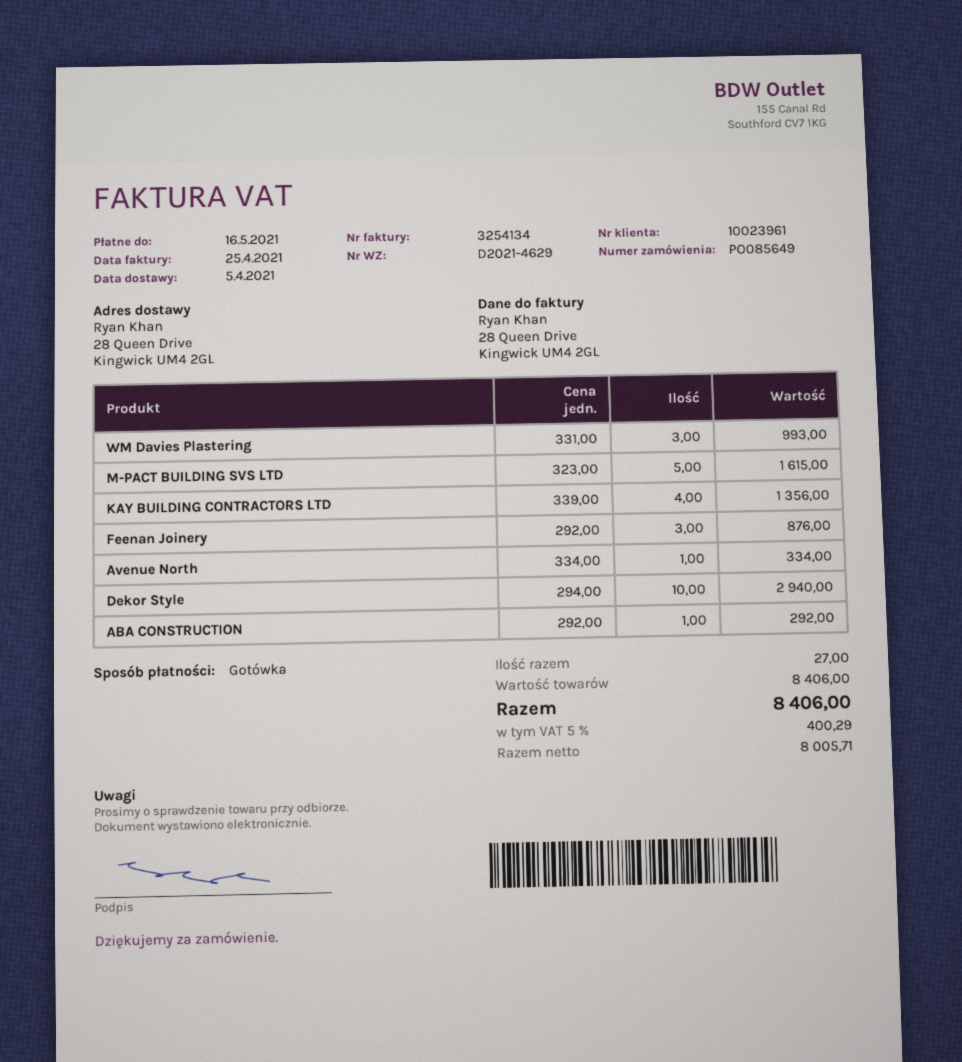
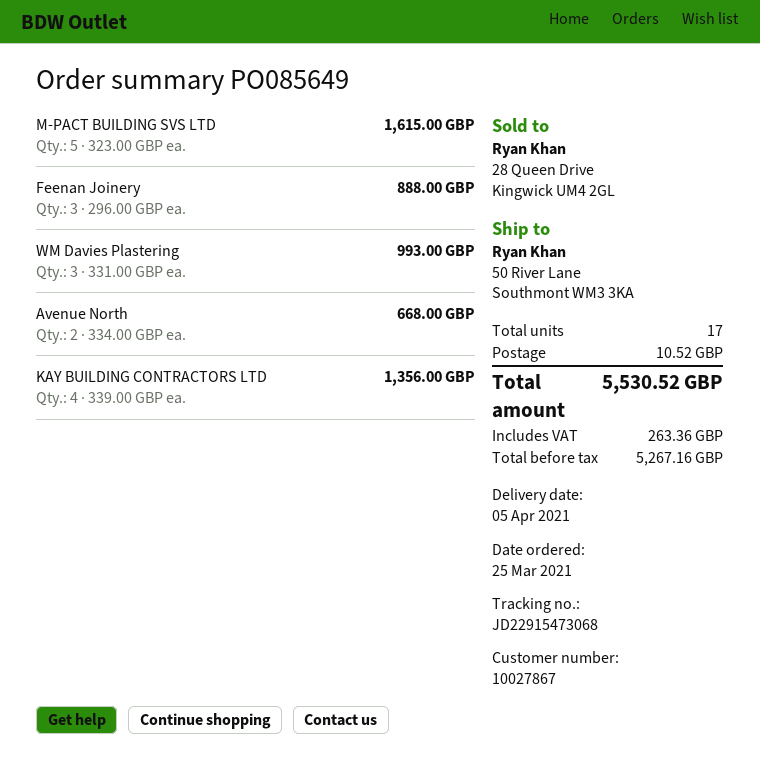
customer number: 10023961 -> 10027867
ship to: 28 Queen Drive, Kingwick UM4 2GL -> 50 River Lane, Southmont WM3 3KA
Feenan Joinery: 3 x 292.00 = 876.00 -> 3 x 296.00 = 888.00
Avenue North: 1 x 334.00 = 334.00 -> 2 x 334.00 = 668.00
Dekor Style: 10 x 294.00 = 2940.00 -> none
ABA CONSTRUCTION: 1 x 292.00 = 292.00 -> none
total quantity: 27 -> 17
shipping: none -> 10.52
net: 8005.71 -> 5267.16
tax: 400.29 -> 263.36
total: 8406.00 -> 5530.52

